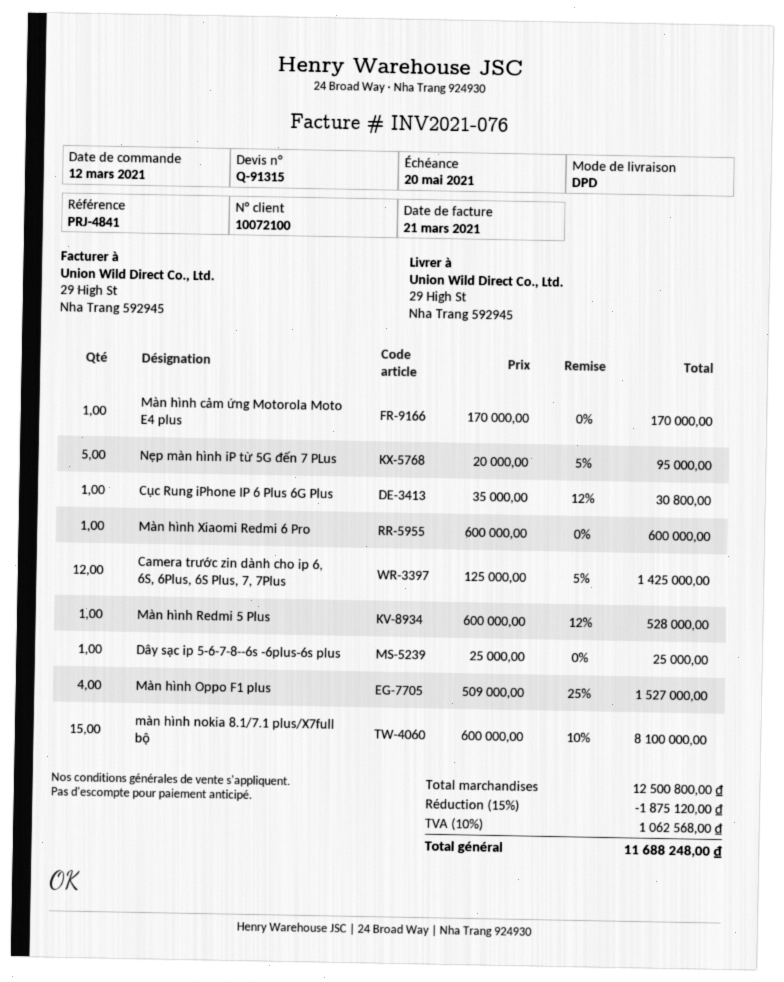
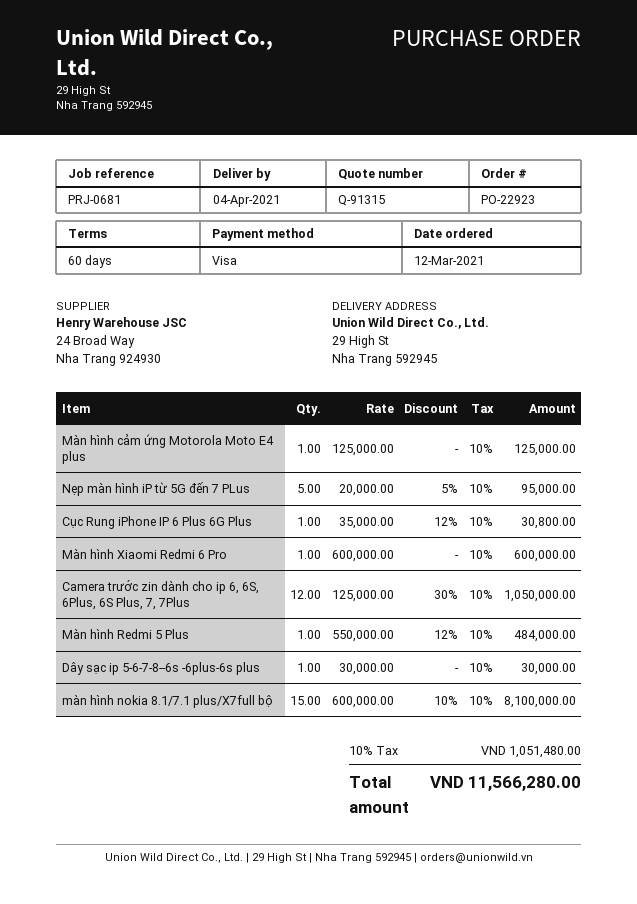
reference: PRJ-4841 -> PRJ-0681
Màn hình cảm ứng Motorola Moto E4 plus: 1 x 170000.00 = 170000.00 -> 1 x 125000.00 = 125000.00
Camera trước zin dành cho ip 6, 6S, 6Plus, 6S Plus, 7, 7Plus: 12 x 125000.00 - 5% = 1425000.00 -> 12 x 125000.00 - 30% = 1050000.00
Màn hình Redmi 5 Plus: 1 x 600000.00 - 12% = 528000.00 -> 1 x 550000.00 - 12% = 484000.00
Dây sạc ip 5-6-7-8--6s -6plus-6s plus: 1 x 25000.00 = 25000.00 -> 1 x 30000.00 = 30000.00
Màn hình Oppo F1 plus: 4 x 509000.00 - 25% = 1527000.00 -> none
discount: 15% = 1875120.00 -> none
tax: 10% = 1062568.00 -> 10% = 1051480.00
total: 11688248.00 -> 11566280.00

